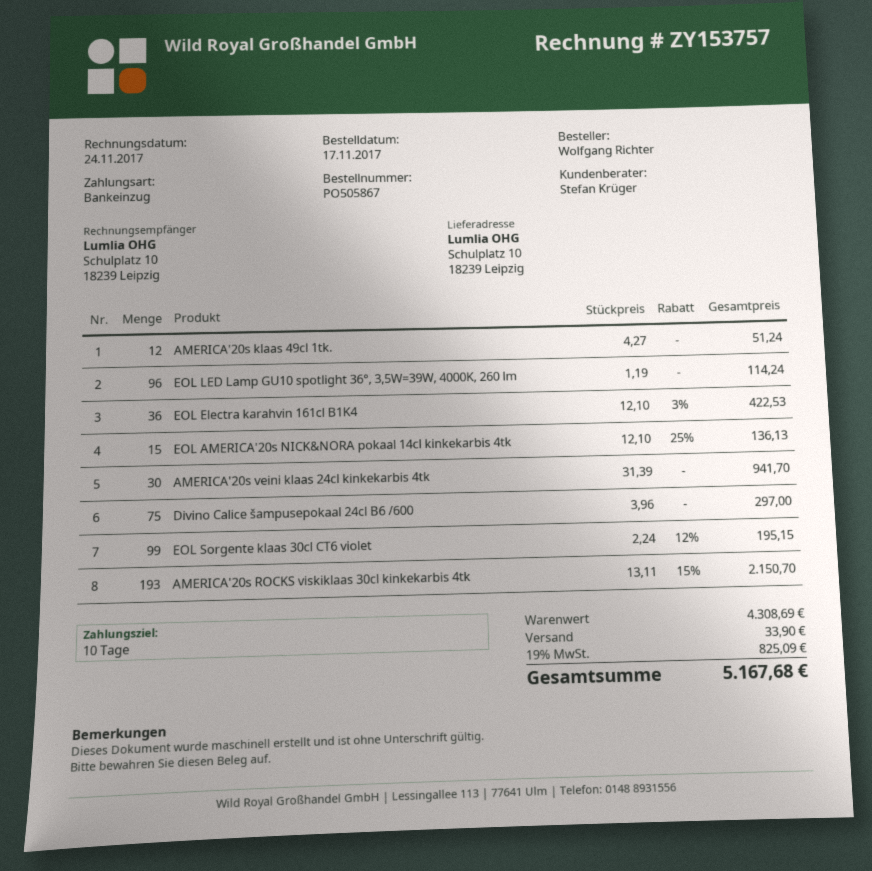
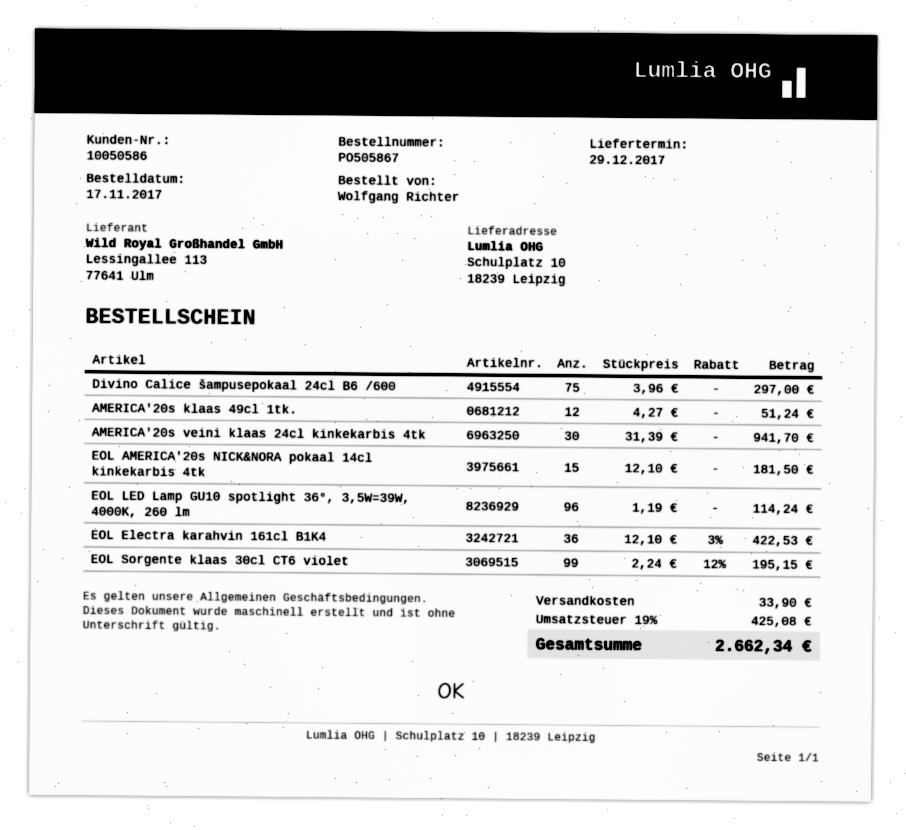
EOL AMERICA'20s NICK&NORA pokaal 14cl kinkekarbis 4tk: 15 x 12.10 - 25% = 136.13 -> 15 x 12.10 = 181.50
AMERICA'20s ROCKS viskiklaas 30cl kinkekarbis 4tk: 193 x 13.11 - 15% = 2150.70 -> none
tax: 19% = 825.09 -> 19% = 425.08
total: 5167.68 -> 2662.34

